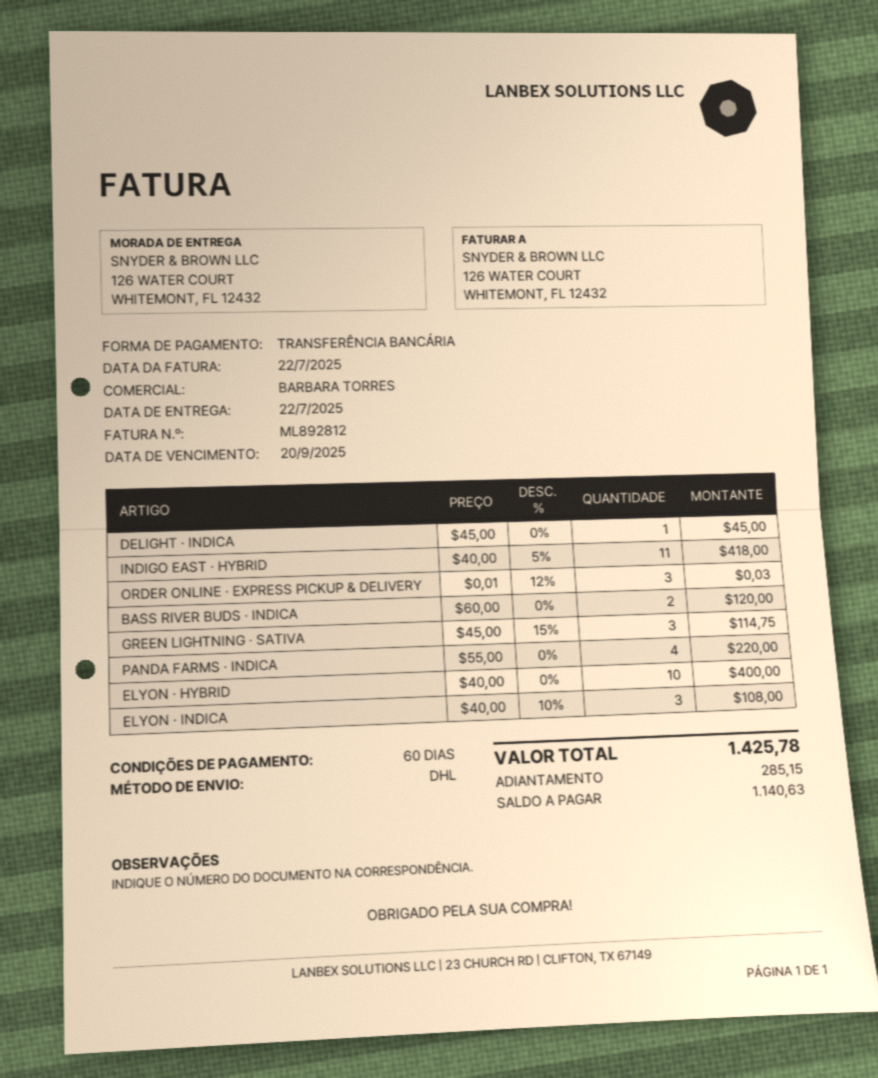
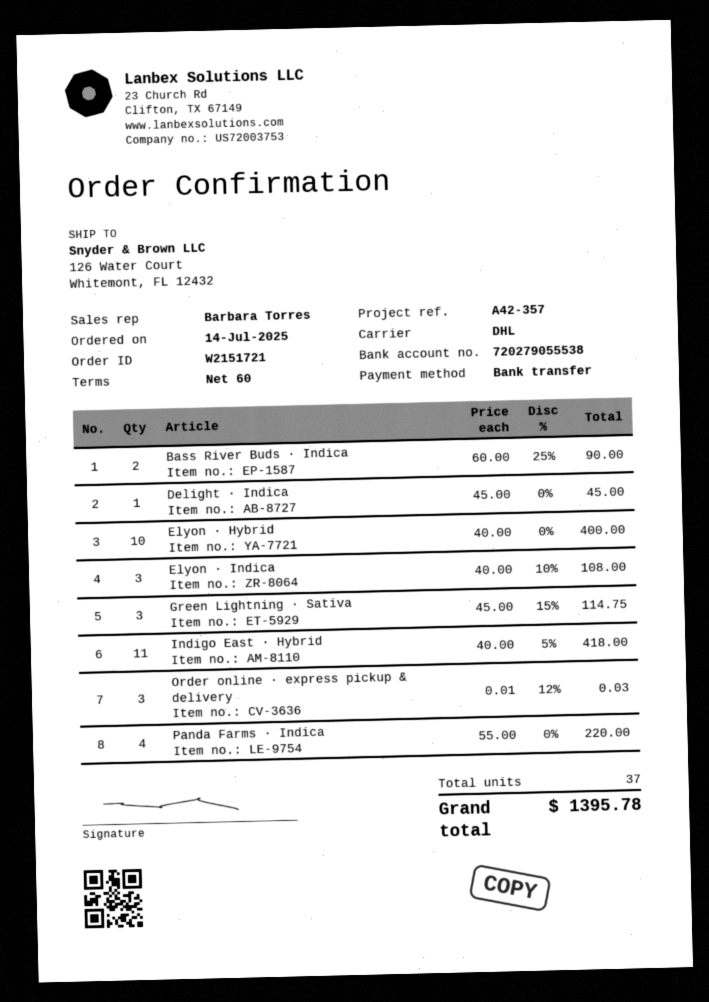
BASS RIVER BUDS · INDICA: 2 x 60.00 = 120.00 -> 2 x 60.00 - 25% = 90.00
total: 1425.78 -> 1395.78

